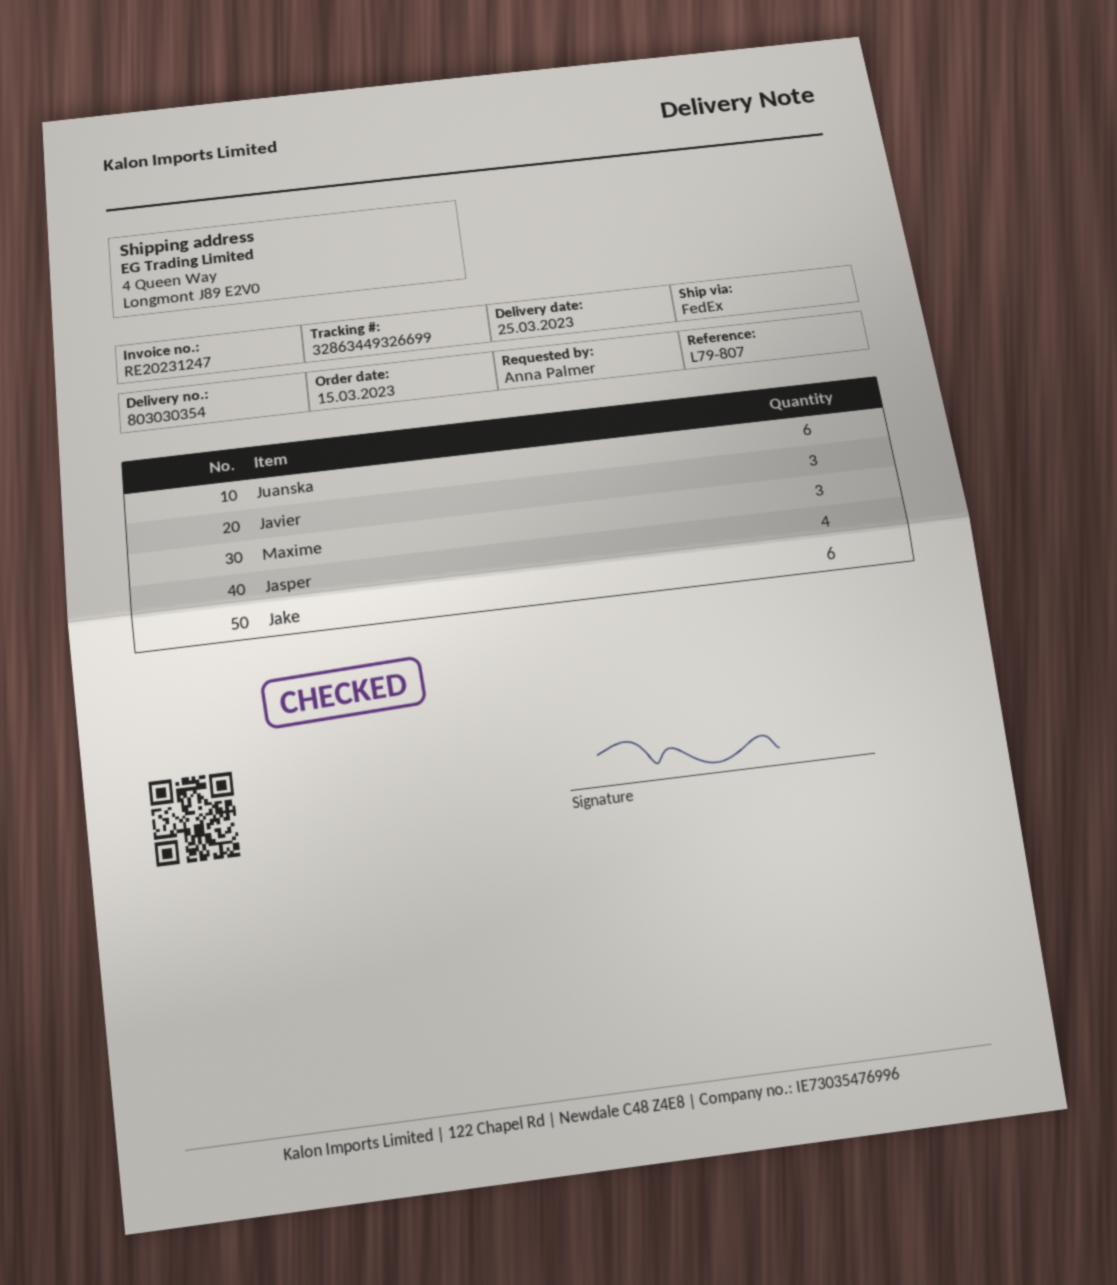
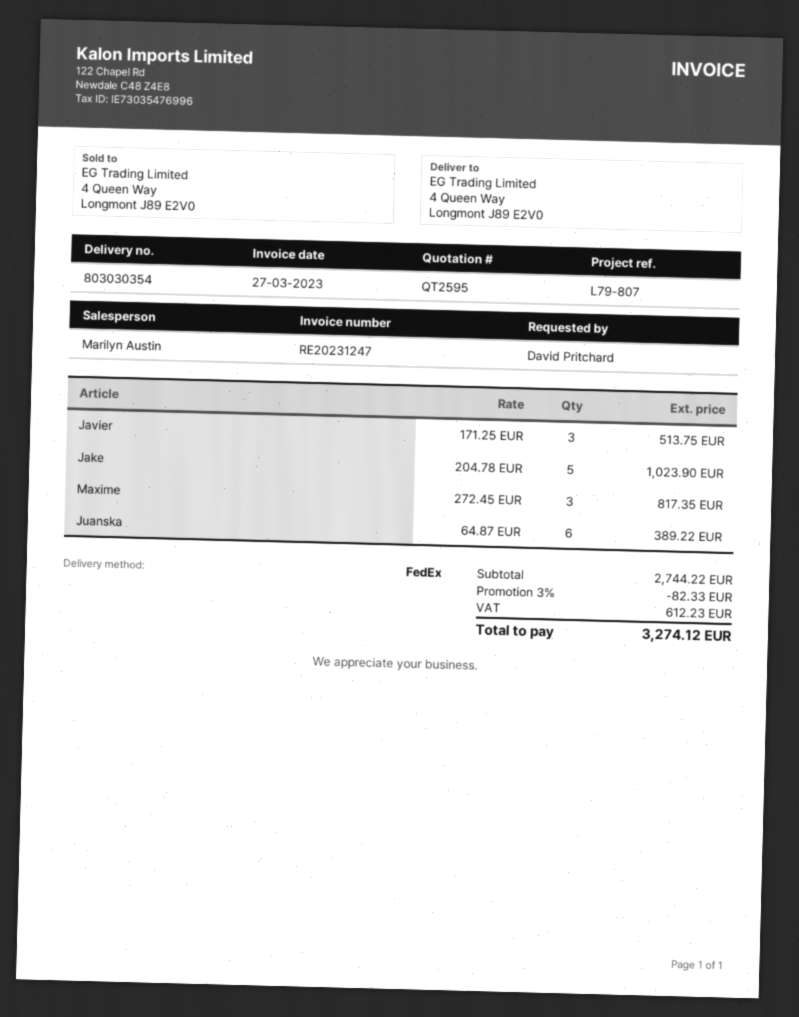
ordered by: Anna Palmer -> David Pritchard
Jasper: 4 -> none
Jake: 6 -> 5

